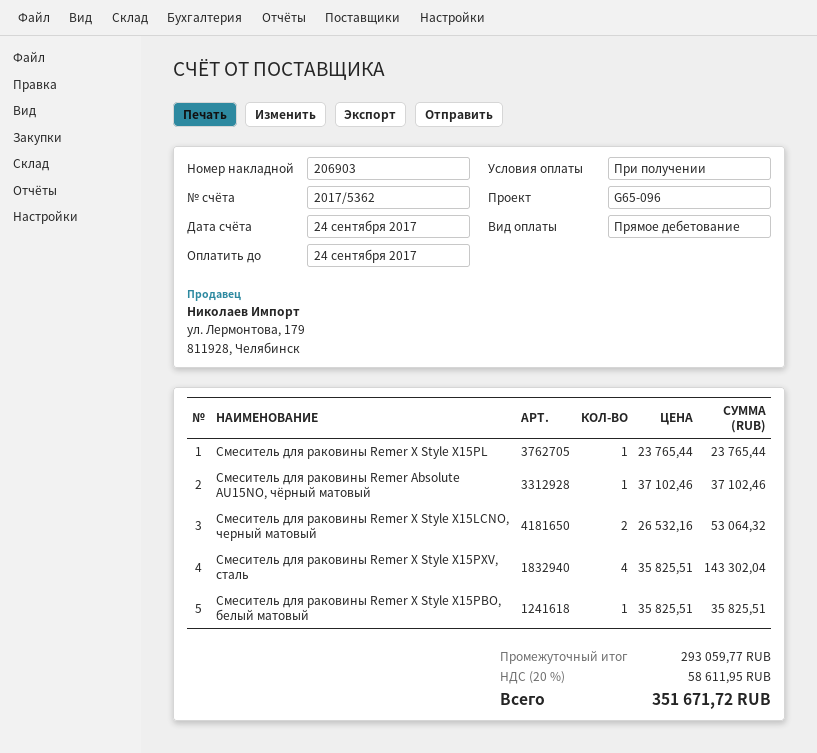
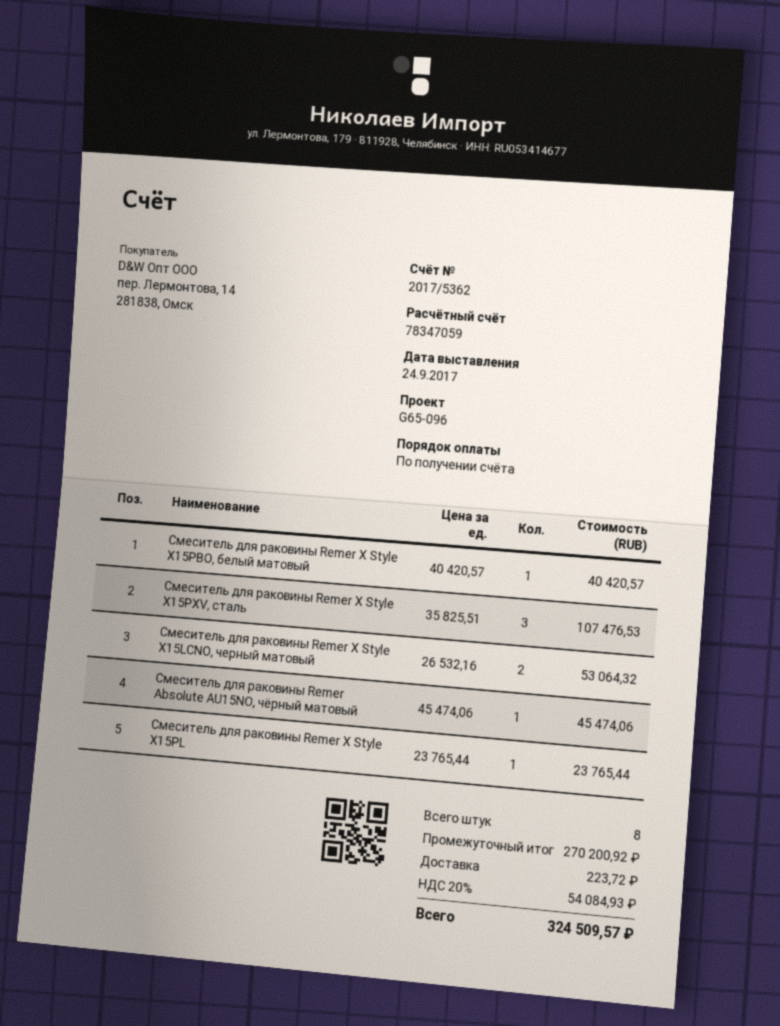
Смеситель для раковины Remer Absolute AU15NO, чёрный матовый: 1 x 37102.46 = 37102.46 -> 1 x 45474.06 = 45474.06
Смеситель для раковины Remer X Style X15PXV, сталь: 4 x 35825.51 = 143302.04 -> 3 x 35825.51 = 107476.53
Смеситель для раковины Remer X Style X15PBO, белый матовый: 1 x 35825.51 = 35825.51 -> 1 x 40420.57 = 40420.57
subtotal: 293059.77 -> 270200.92
shipping: none -> 223.72
tax: 20% = 58611.95 -> 20% = 54084.93
total: 351671.72 -> 324509.57

